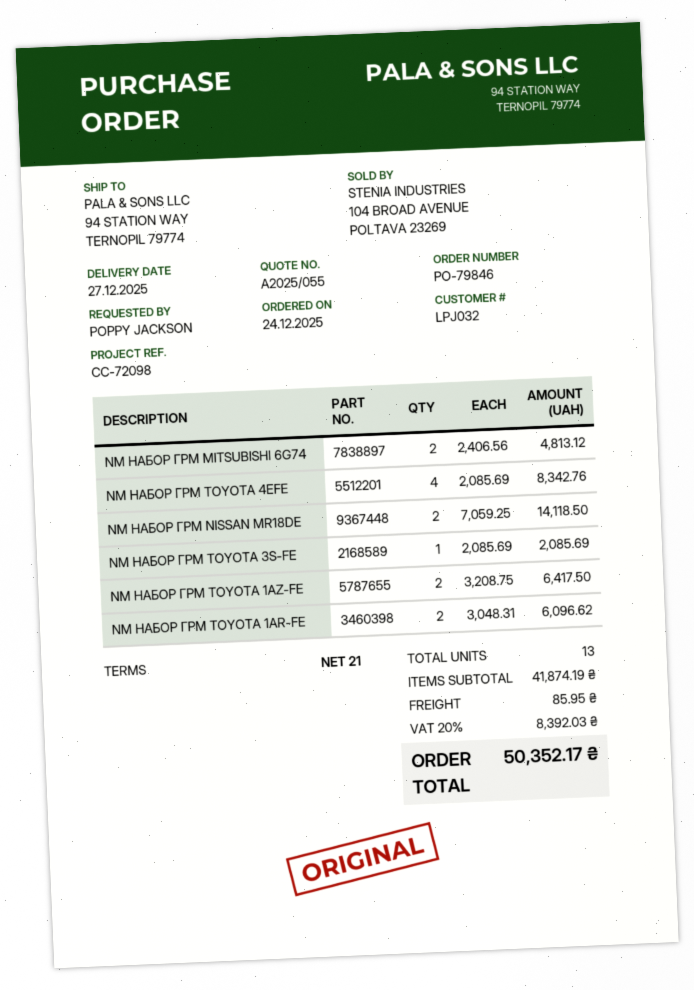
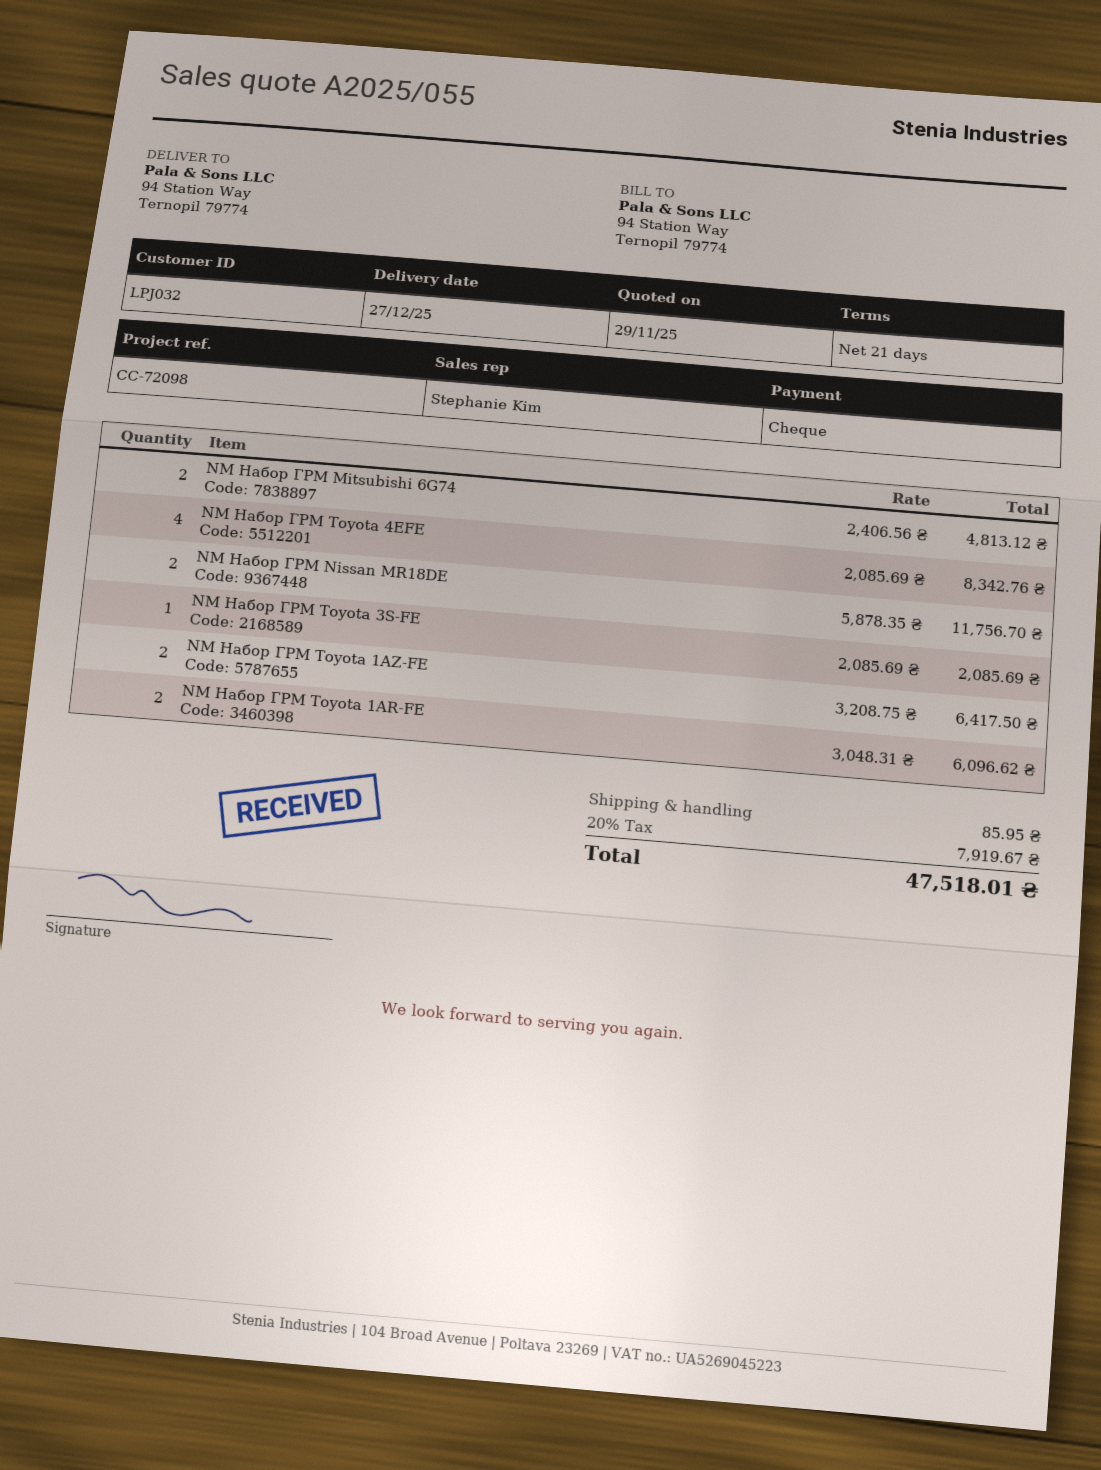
NM НАБОР ГРМ NISSAN MR18DE: 2 x 7059.25 = 14118.50 -> 2 x 5878.35 = 11756.70
tax: 20% = 8392.03 -> 20% = 7919.67
total: 50352.17 -> 47518.01

